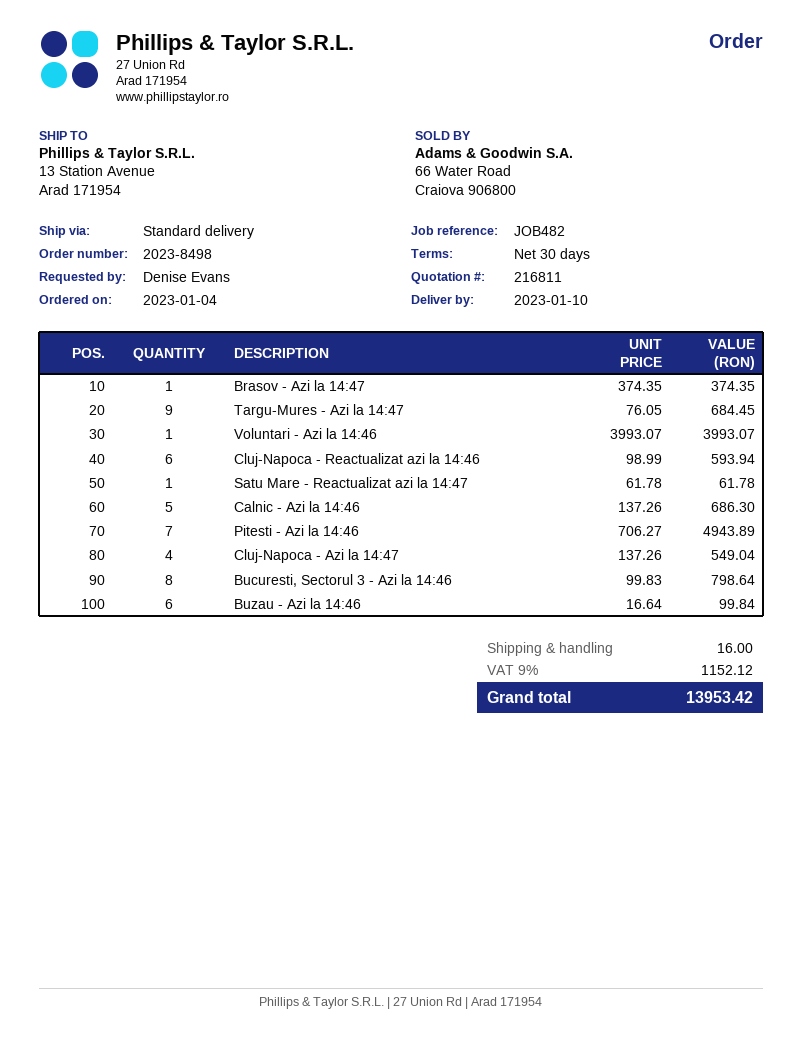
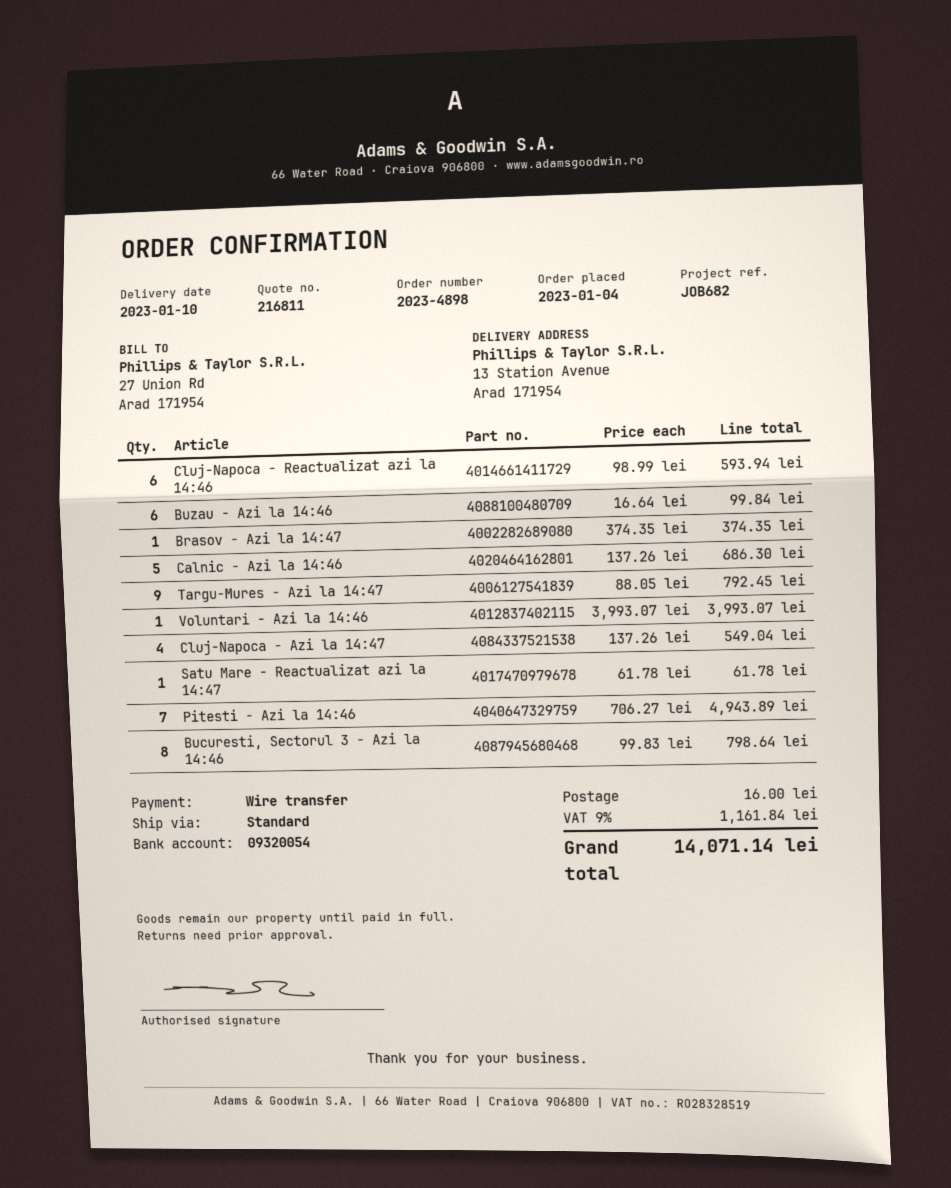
order number: 2023-8498 -> 2023-4898
reference: JOB482 -> JOB682
Targu-Mures - Azi la 14:47: 9 x 76.05 = 684.45 -> 9 x 88.05 = 792.45
tax: 9% = 1152.12 -> 9% = 1161.84
total: 13953.42 -> 14071.14

